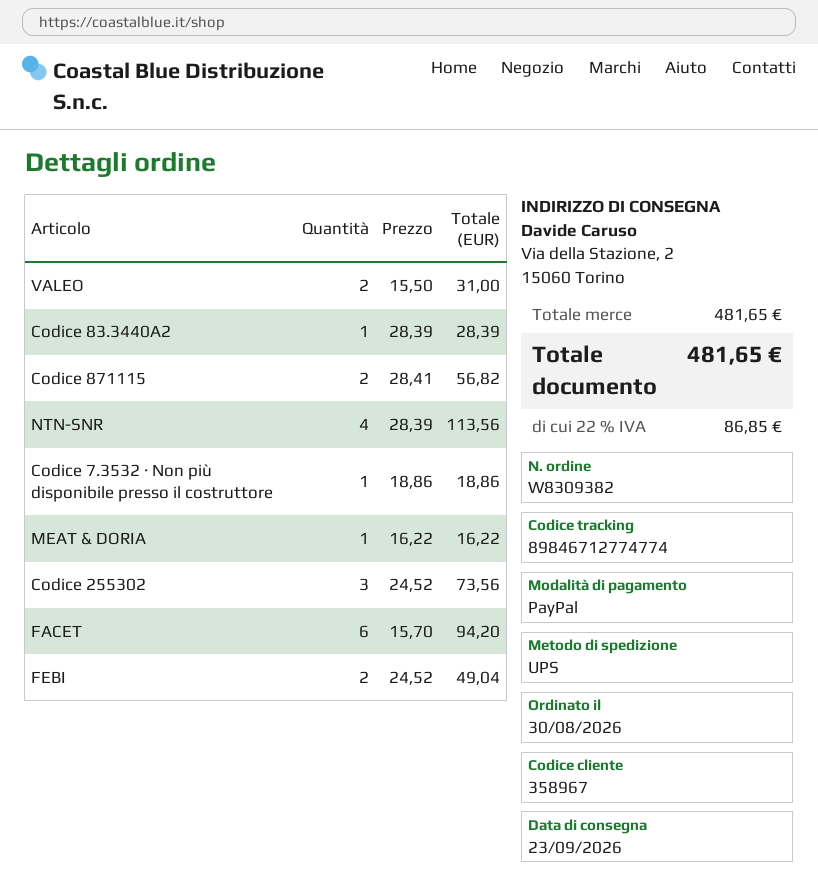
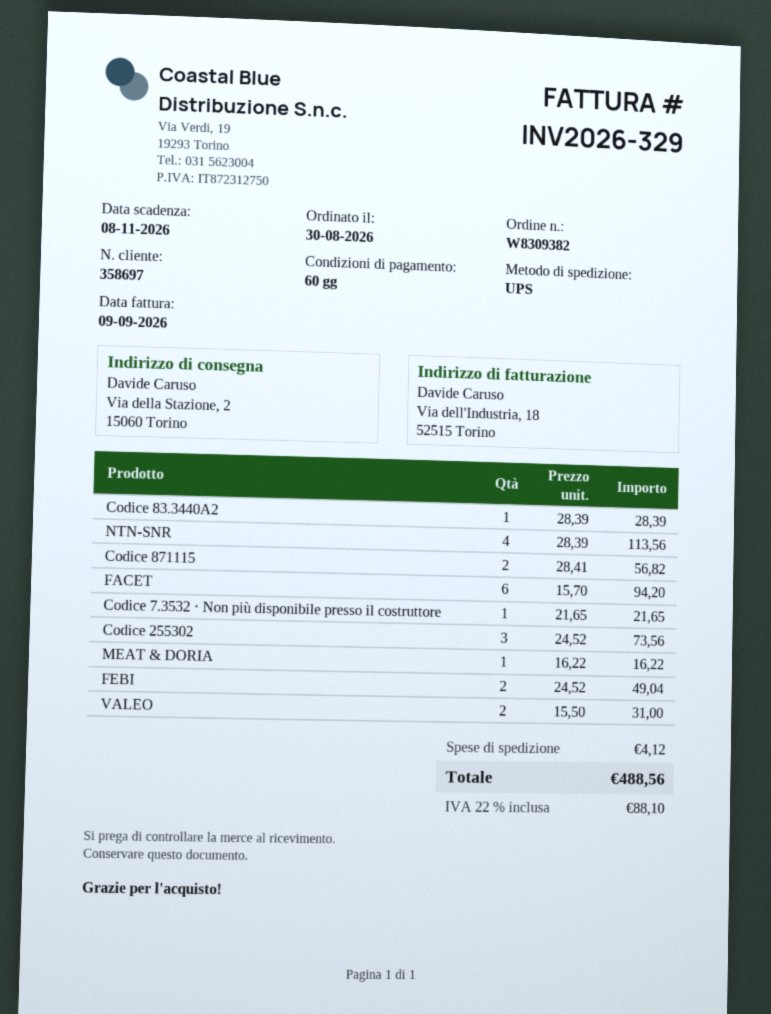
customer number: 358967 -> 358697
Codice 7.3532 · Non più disponibile presso il costruttore: 1 x 18.86 = 18.86 -> 1 x 21.65 = 21.65
shipping: none -> 4.12
tax: 22% = 86.85 -> 22% = 88.10
total: 481.65 -> 488.56

